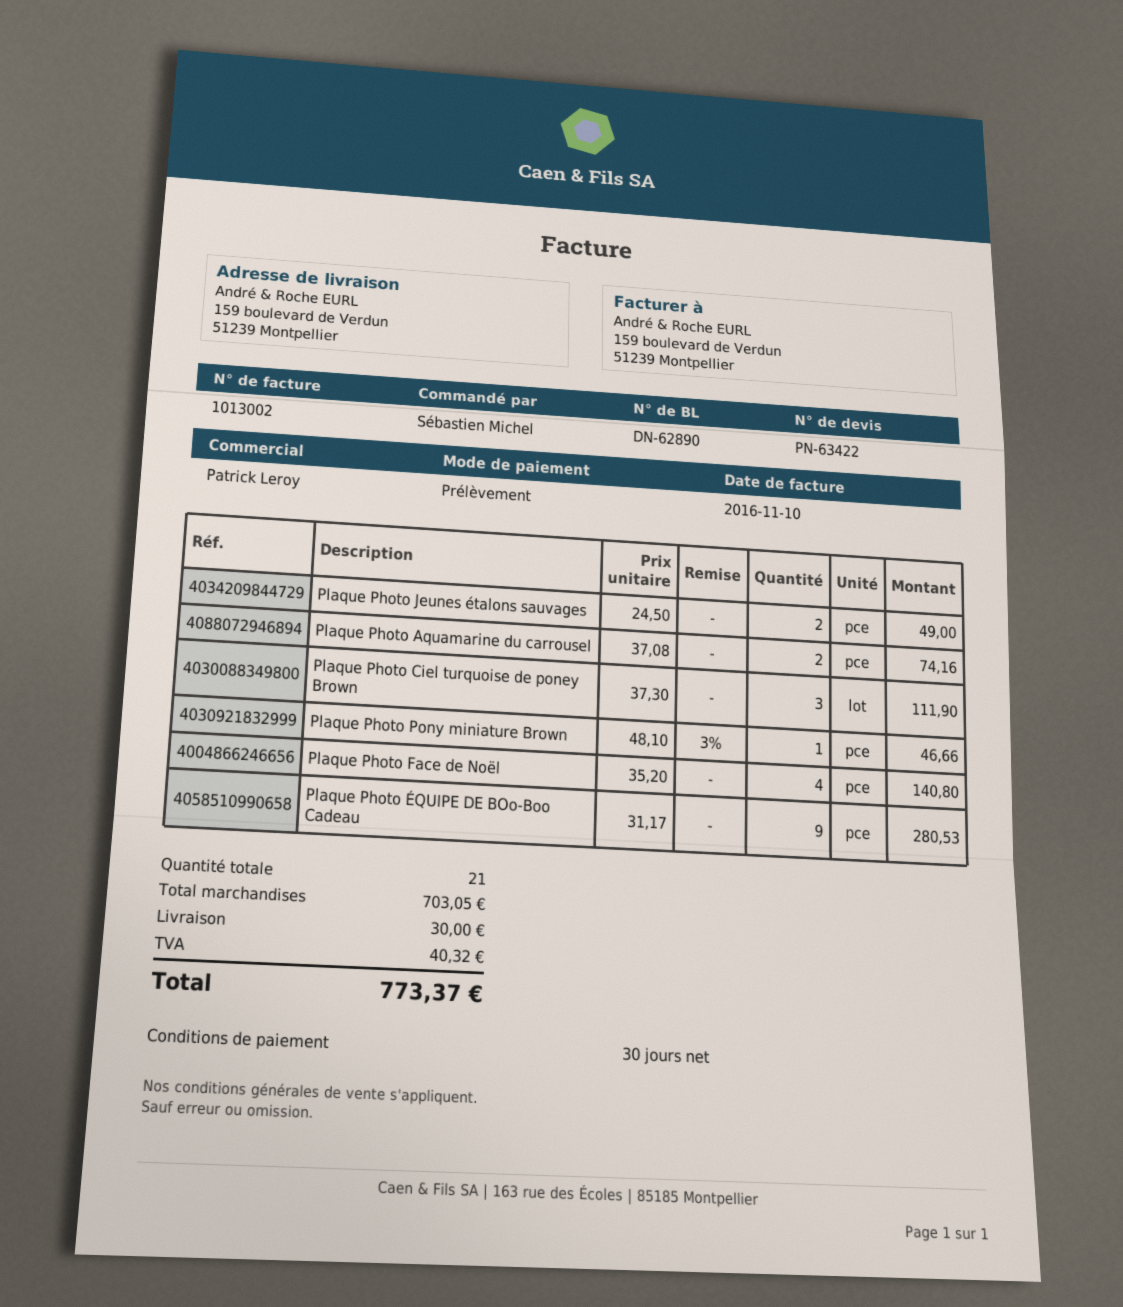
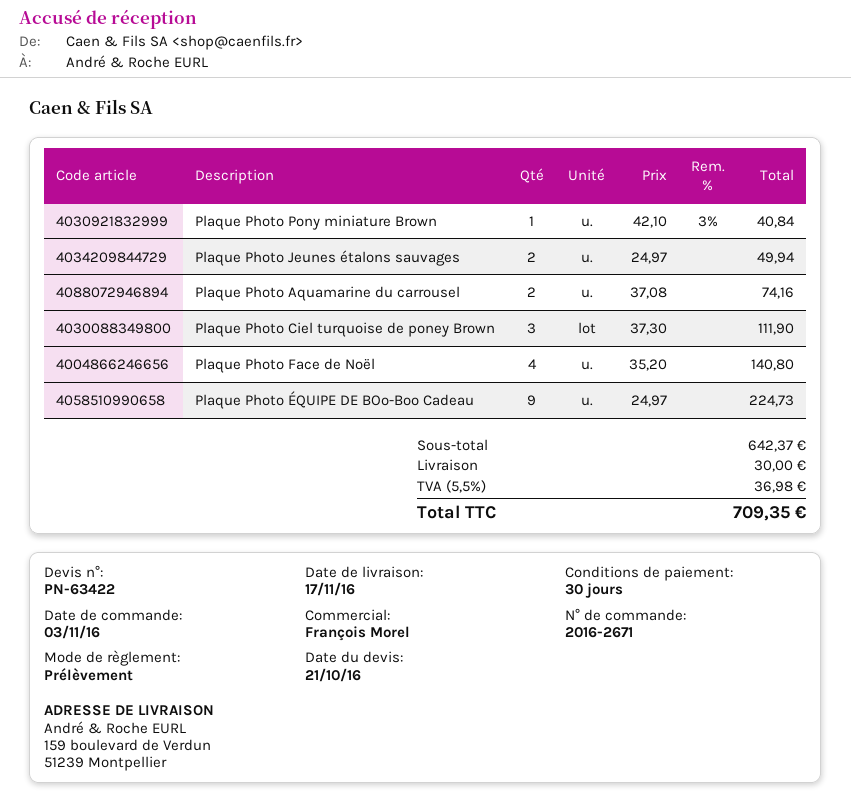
sales rep: Patrick Leroy -> François Morel
Plaque Photo Jeunes étalons sauvages: 2 x 24.50 = 49.00 -> 2 x 24.97 = 49.94
Plaque Photo Pony miniature Brown: 1 x 48.10 - 3% = 46.66 -> 1 x 42.10 - 3% = 40.84
Plaque Photo ÉQUIPE DE BOo-Boo Cadeau: 9 x 31.17 = 280.53 -> 9 x 24.97 = 224.73
subtotal: 703.05 -> 642.37
tax: 40.32 -> 36.98
total: 773.37 -> 709.35

